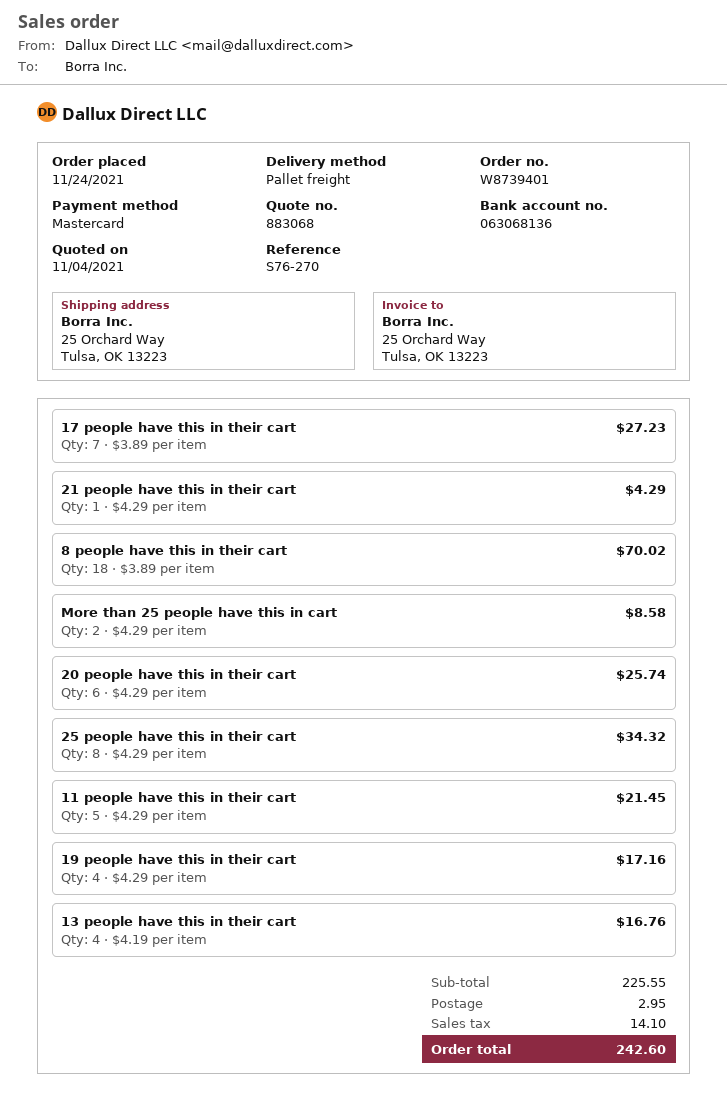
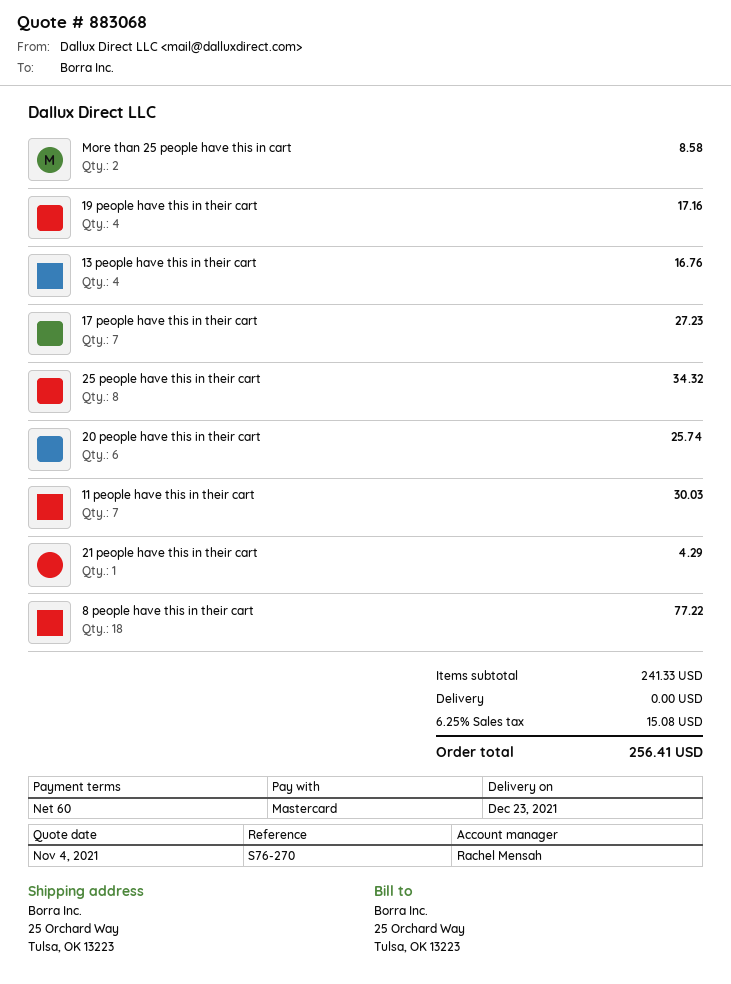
8 people have this in their cart: 18 for 70.02 -> 18 for 77.22
11 people have this in their cart: 5 for 21.45 -> 7 for 30.03
subtotal: 225.55 -> 241.33
shipping: 2.95 -> 0.00
tax: 14.10 -> 15.08
total: 242.60 -> 256.41

